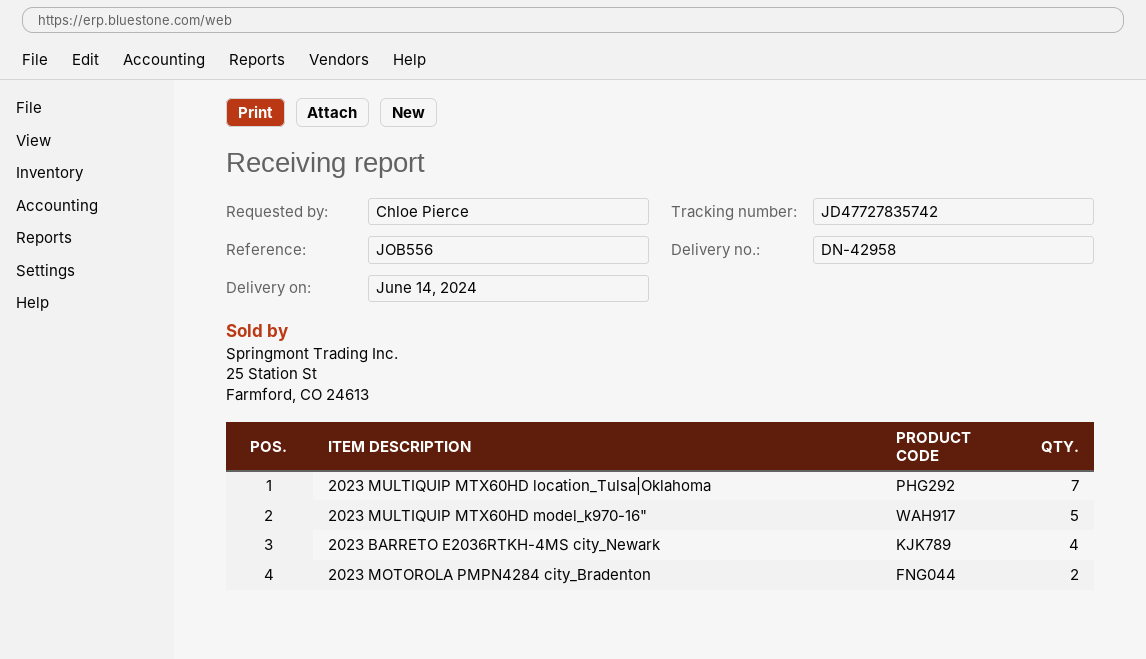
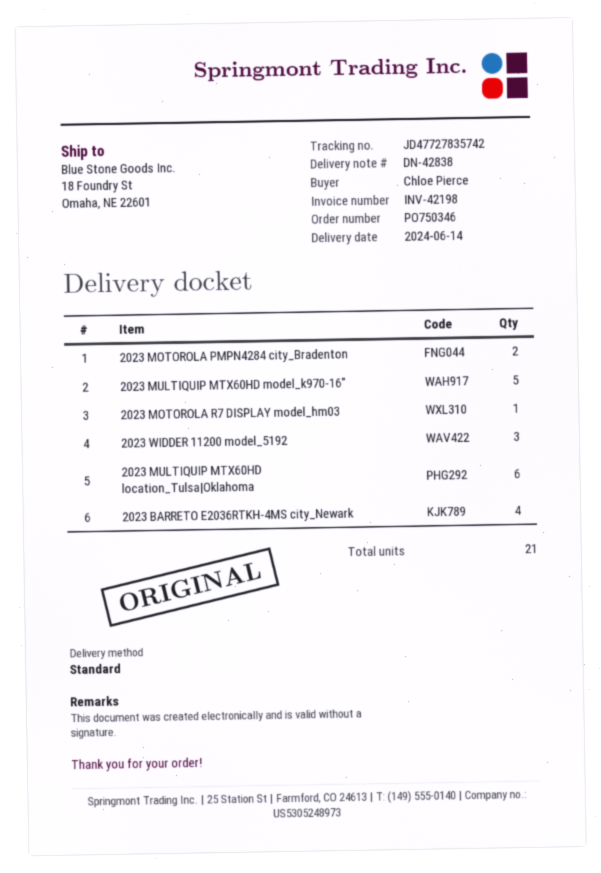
delivery note number: DN-42958 -> DN-42838
2023 MULTIQUIP MTX60HD location_Tulsa|Oklahoma: 7 -> 6
2023 MOTOROLA R7 DISPLAY model_hm03: none -> 1
2023 WIDDER 11200 model_5192: none -> 3

